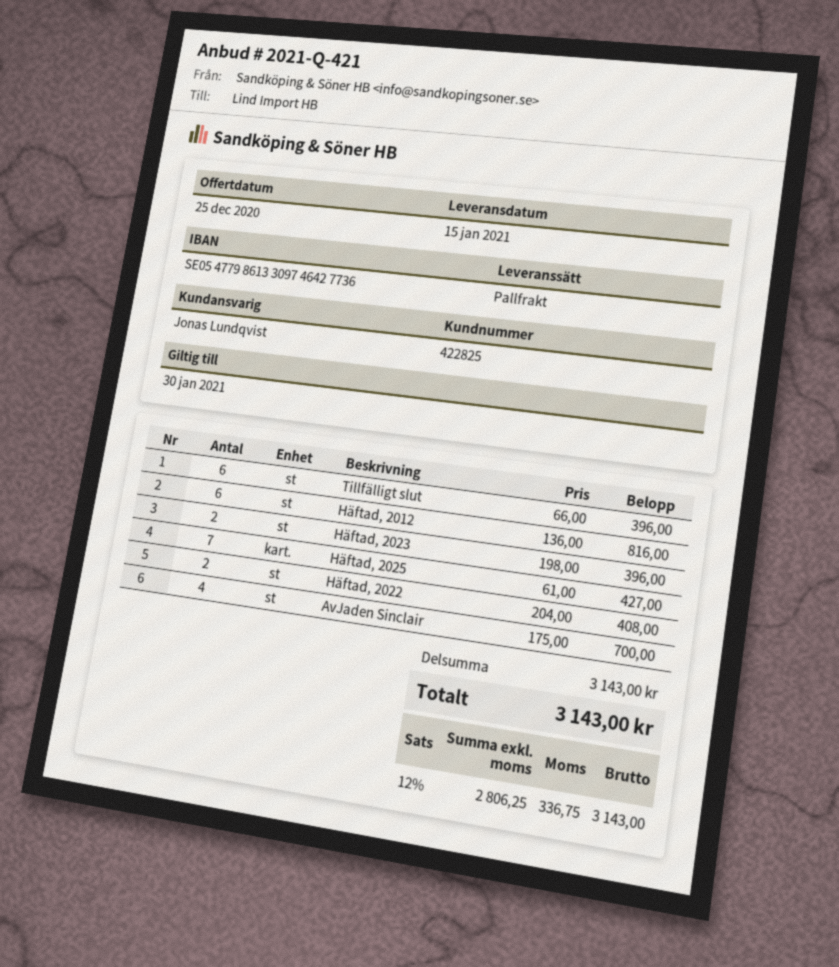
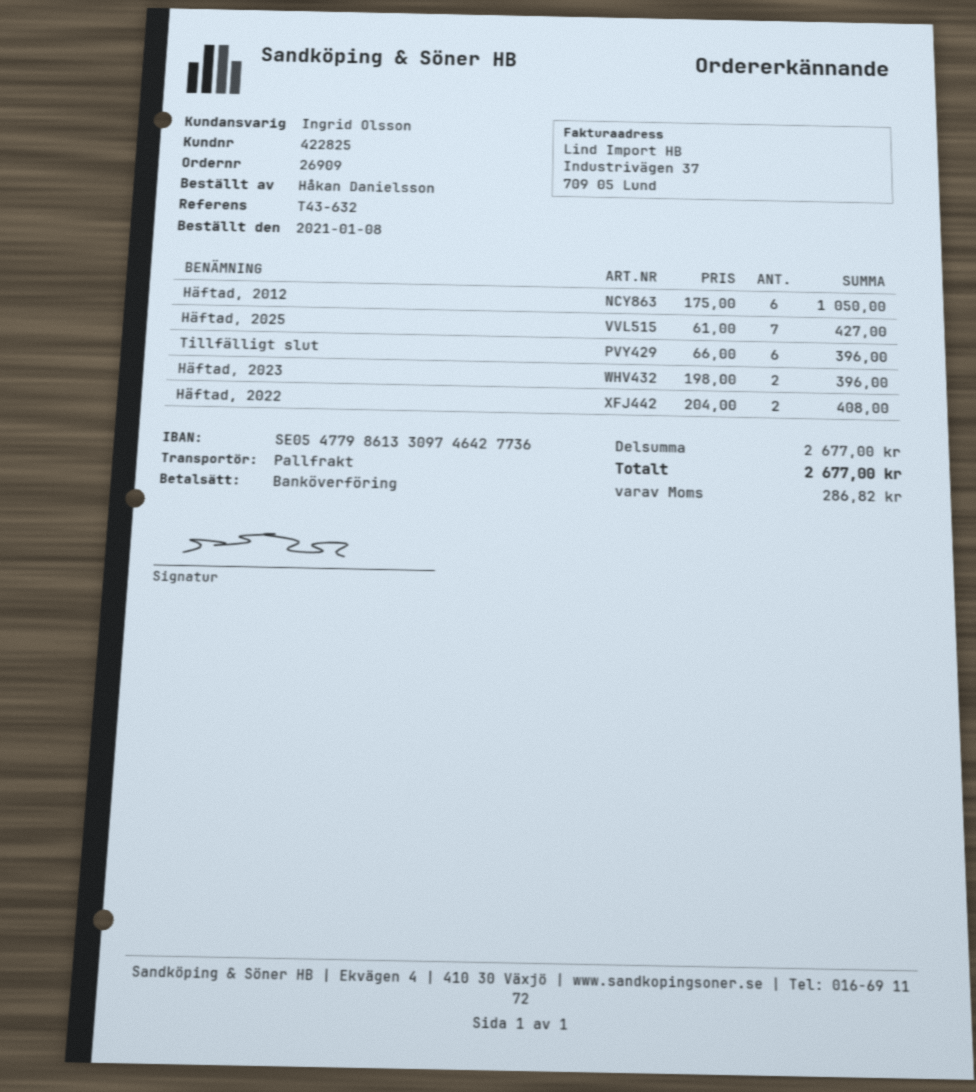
sales rep: Jonas Lundqvist -> Ingrid Olsson
Häftad, 2012: 6 x 136.00 = 816.00 -> 6 x 175.00 = 1050.00
AvJaden Sinclair: 4 x 175.00 = 700.00 -> none
subtotal: 3143.00 -> 2677.00
tax: 336.75 -> 286.82
total: 3143.00 -> 2677.00

